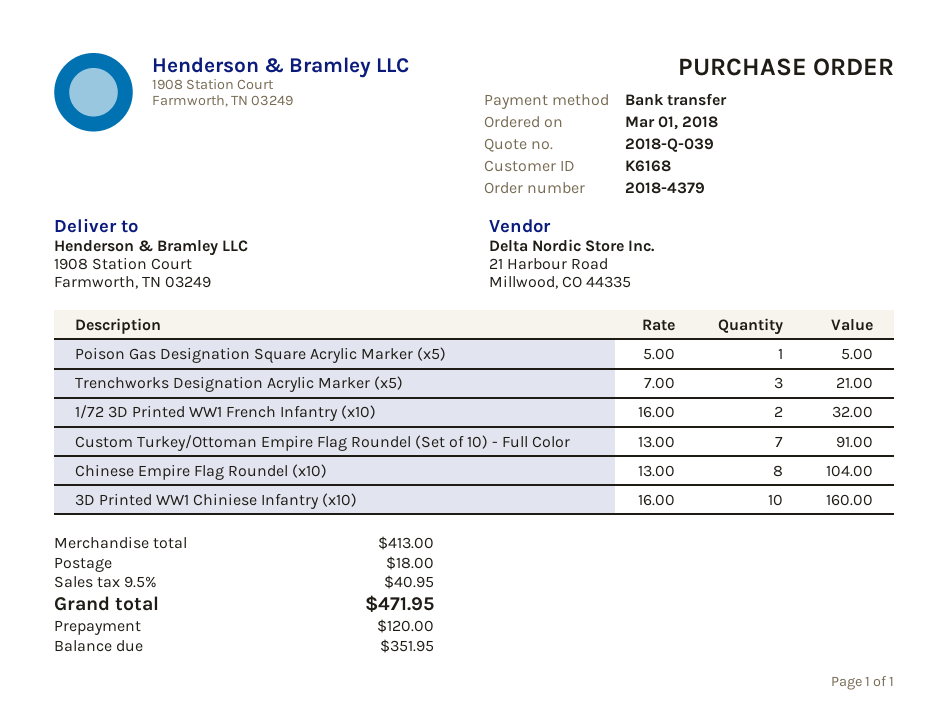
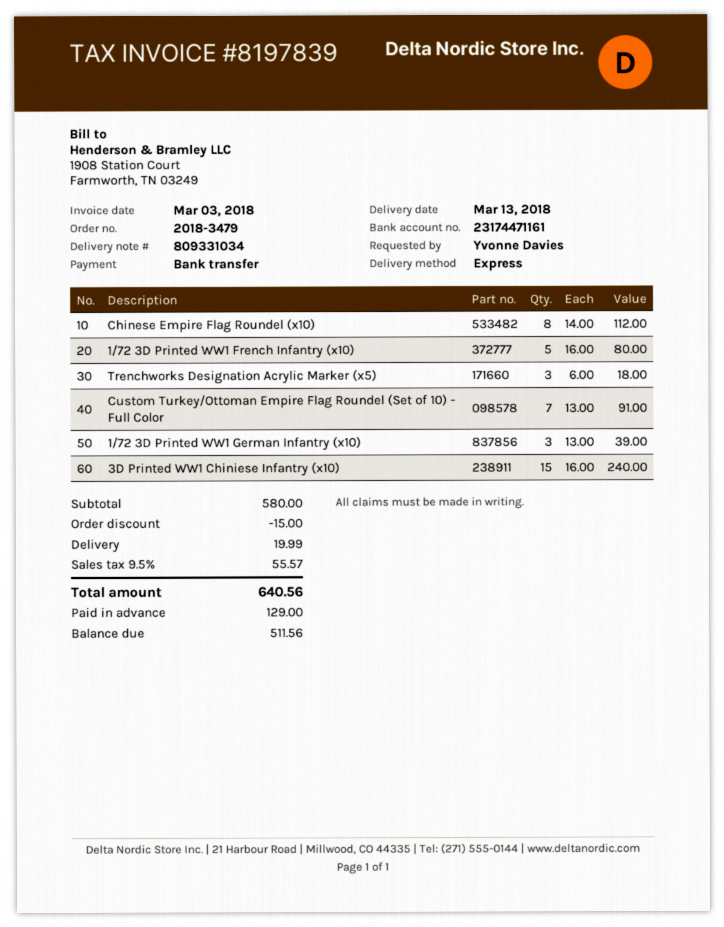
order number: 2018-4379 -> 2018-3479
Poison Gas Designation Square Acrylic Marker (x5): 1 x 5.00 = 5.00 -> none
Trenchworks Designation Acrylic Marker (x5): 3 x 7.00 = 21.00 -> 3 x 6.00 = 18.00
1/72 3D Printed WW1 French Infantry (x10): 2 x 16.00 = 32.00 -> 5 x 16.00 = 80.00
Chinese Empire Flag Roundel (x10): 8 x 13.00 = 104.00 -> 8 x 14.00 = 112.00
3D Printed WW1 Chiniese Infantry (x10): 10 x 16.00 = 160.00 -> 15 x 16.00 = 240.00
1/72 3D Printed WW1 German Infantry (x10): none -> 3 x 13.00 = 39.00
subtotal: 413.00 -> 580.00
discount: none -> 15.00
shipping: 18.00 -> 19.99
tax: 9.5% = 40.95 -> 9.5% = 55.57
total: 471.95 -> 640.56
deposit: 120.00 -> 129.00
balance: 351.95 -> 511.56

